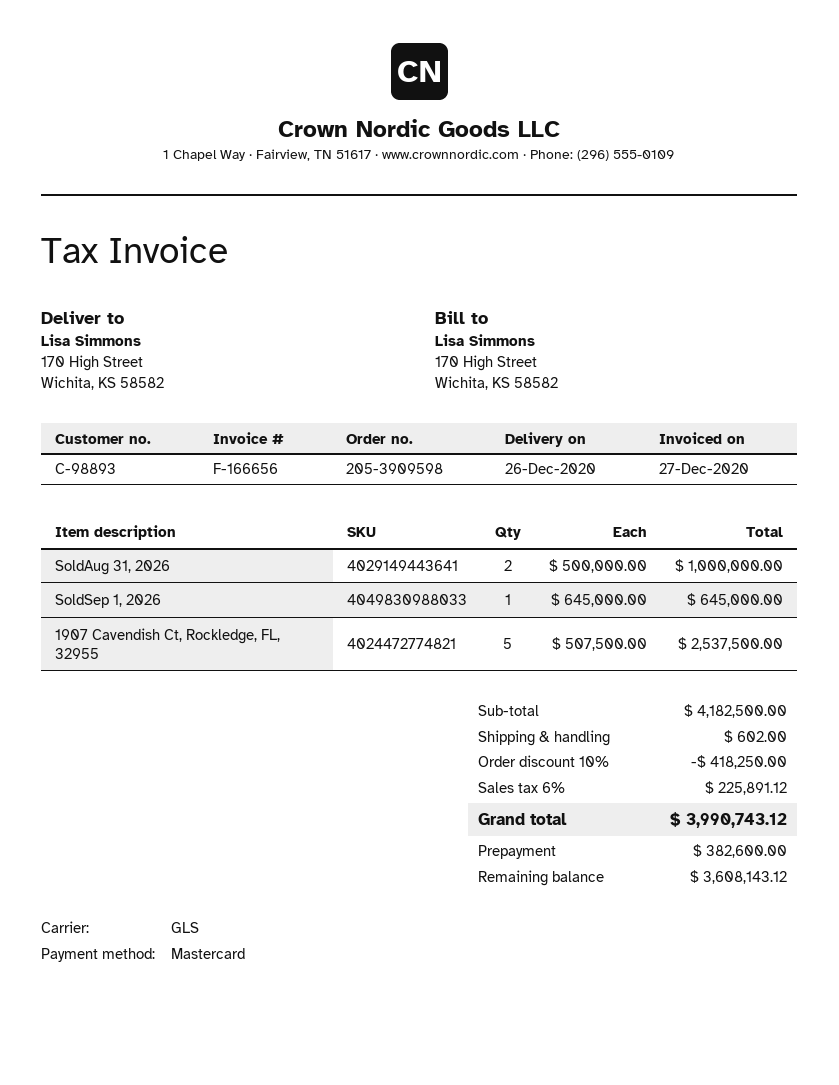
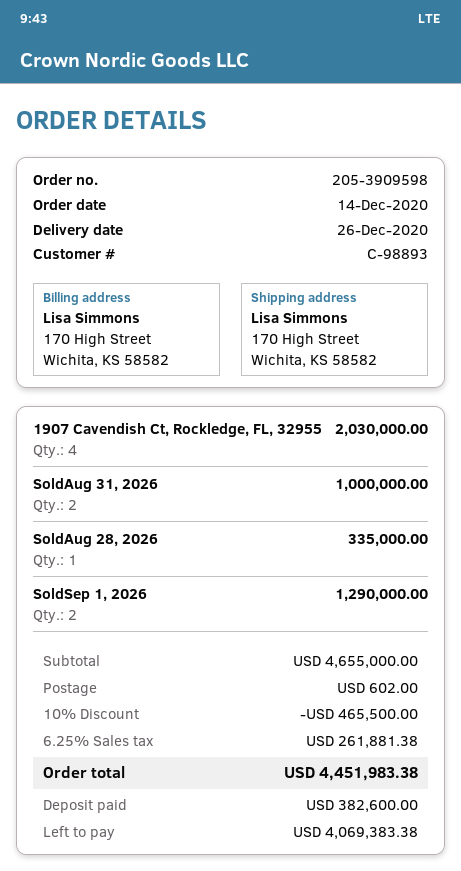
SoldSep 1, 2026: 1 for 645000.00 -> 2 for 1290000.00
1907 Cavendish Ct, Rockledge, FL, 32955: 5 for 2537500.00 -> 4 for 2030000.00
SoldAug 28, 2026: none -> 1 for 335000.00
subtotal: 4182500.00 -> 4655000.00
discount: 10% = 418250.00 -> 10% = 465500.00
tax: 6% = 225891.12 -> 6.25% = 261881.38
total: 3990743.12 -> 4451983.38
balance: 3608143.12 -> 4069383.38

